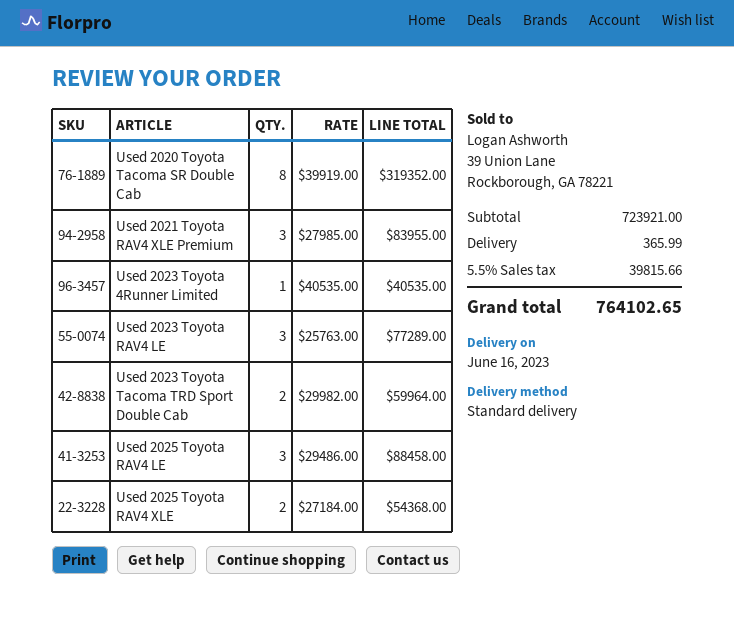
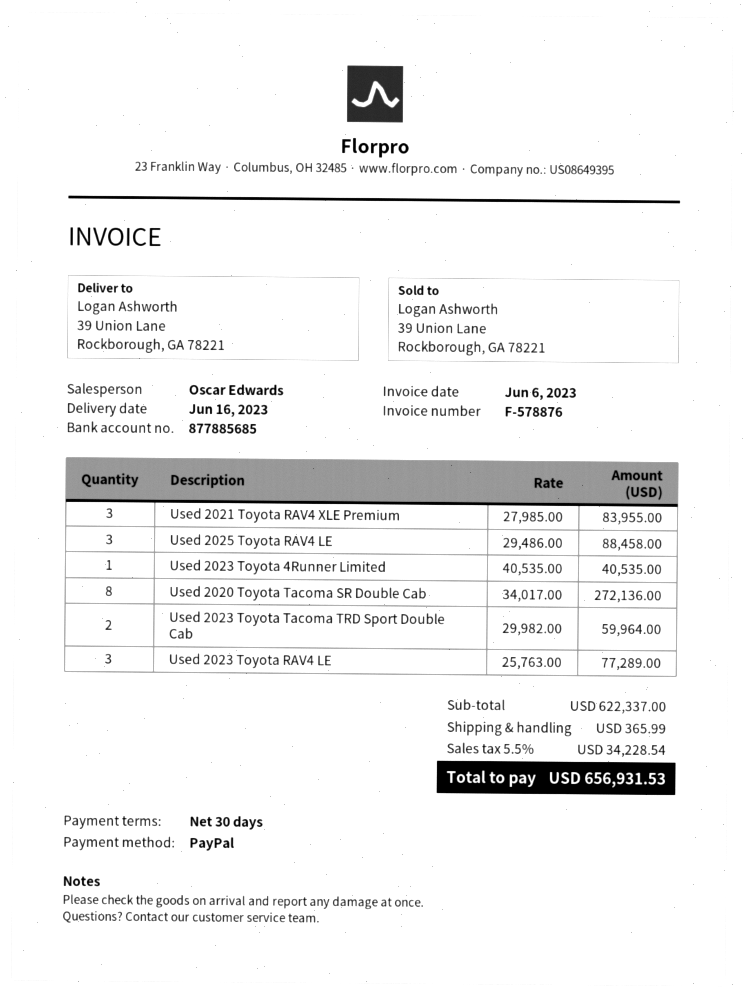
Used 2020 Toyota Tacoma SR Double Cab: 8 x 39919.00 = 319352.00 -> 8 x 34017.00 = 272136.00
Used 2025 Toyota RAV4 XLE: 2 x 27184.00 = 54368.00 -> none
subtotal: 723921.00 -> 622337.00
tax: 5.5% = 39815.66 -> 5.5% = 34228.54
total: 764102.65 -> 656931.53

